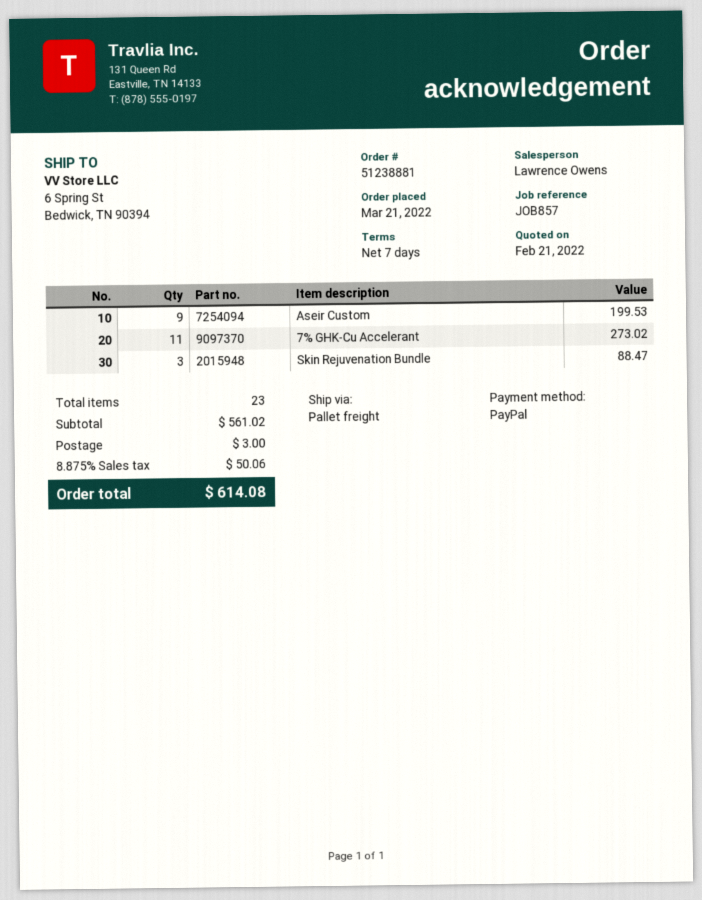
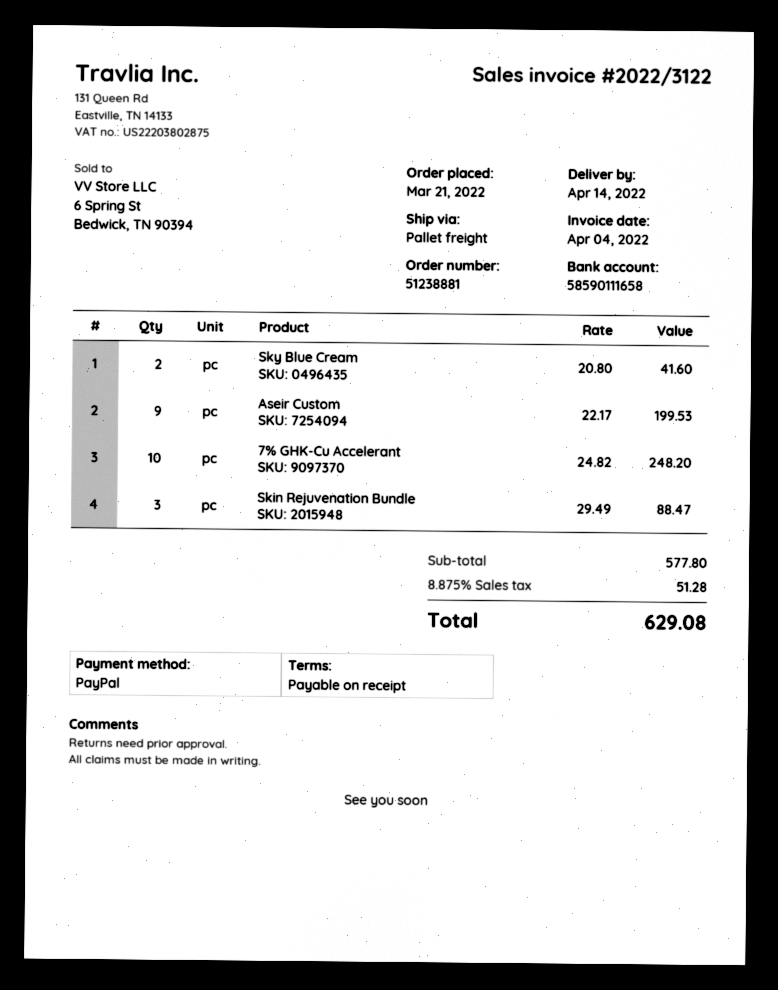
payment terms: 7 days -> on receipt
7% GHK-Cu Accelerant: 11 for 273.02 -> 10 for 248.20
Sky Blue Cream: none -> 2 for 41.60
subtotal: 561.02 -> 577.80
shipping: 3.00 -> none
tax: 8.875% = 50.06 -> 8.875% = 51.28
total: 614.08 -> 629.08

